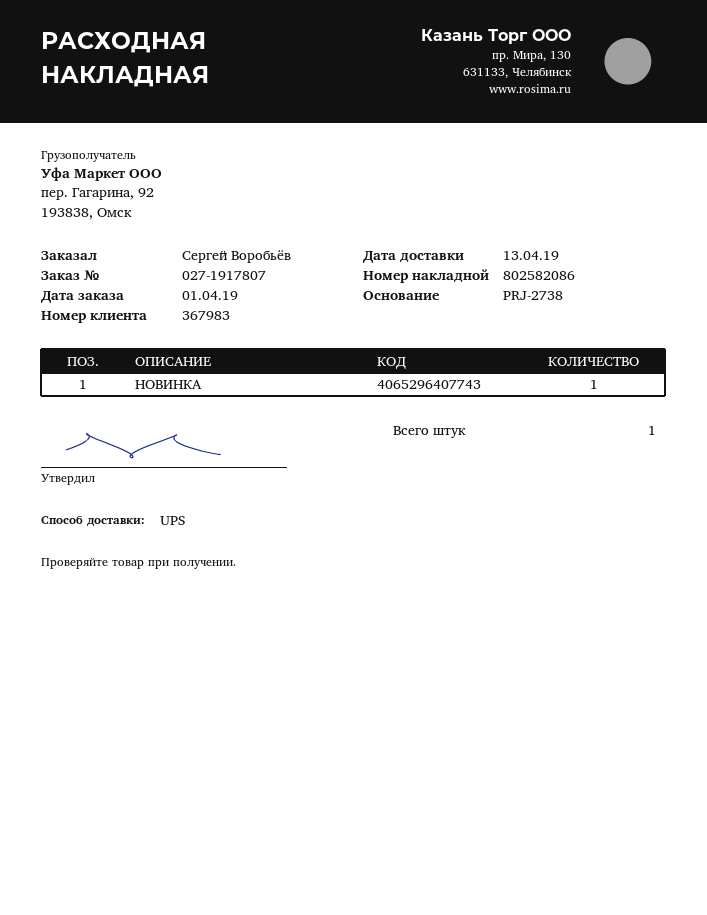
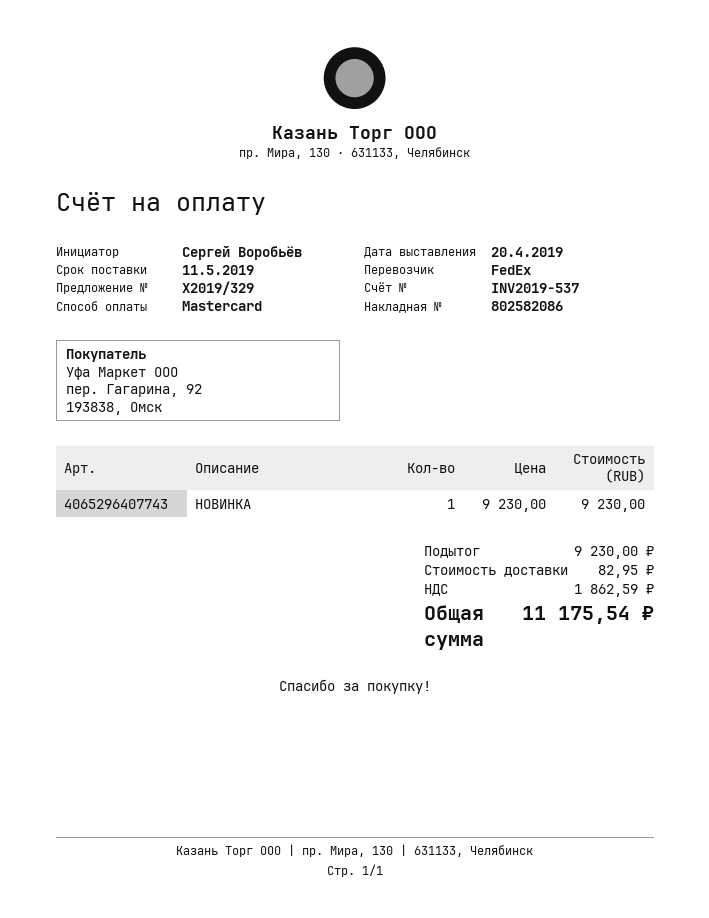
delivery date: 2019-04-13 -> 2019-05-11
shipping method: UPS -> FedEx

